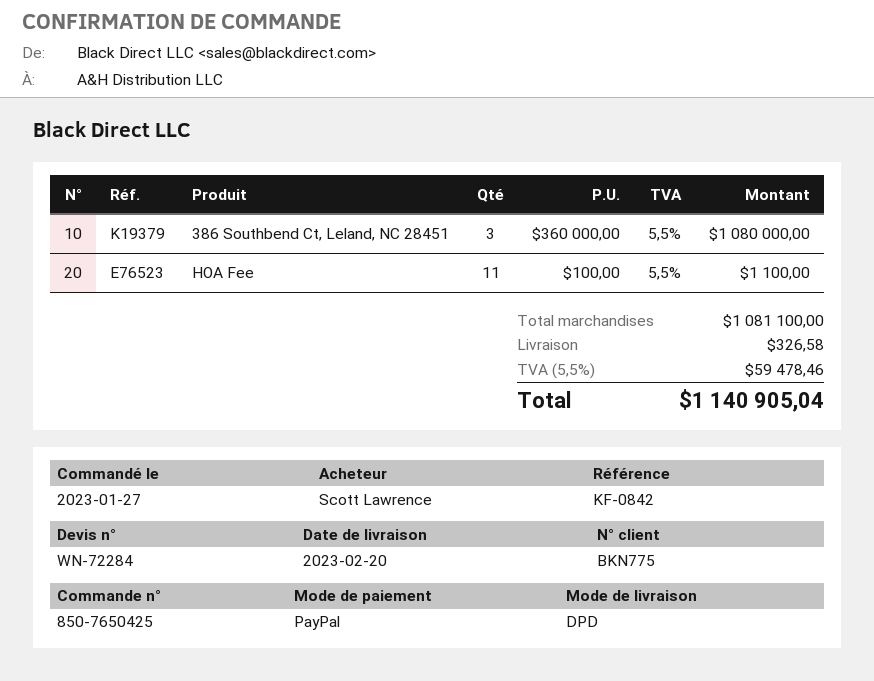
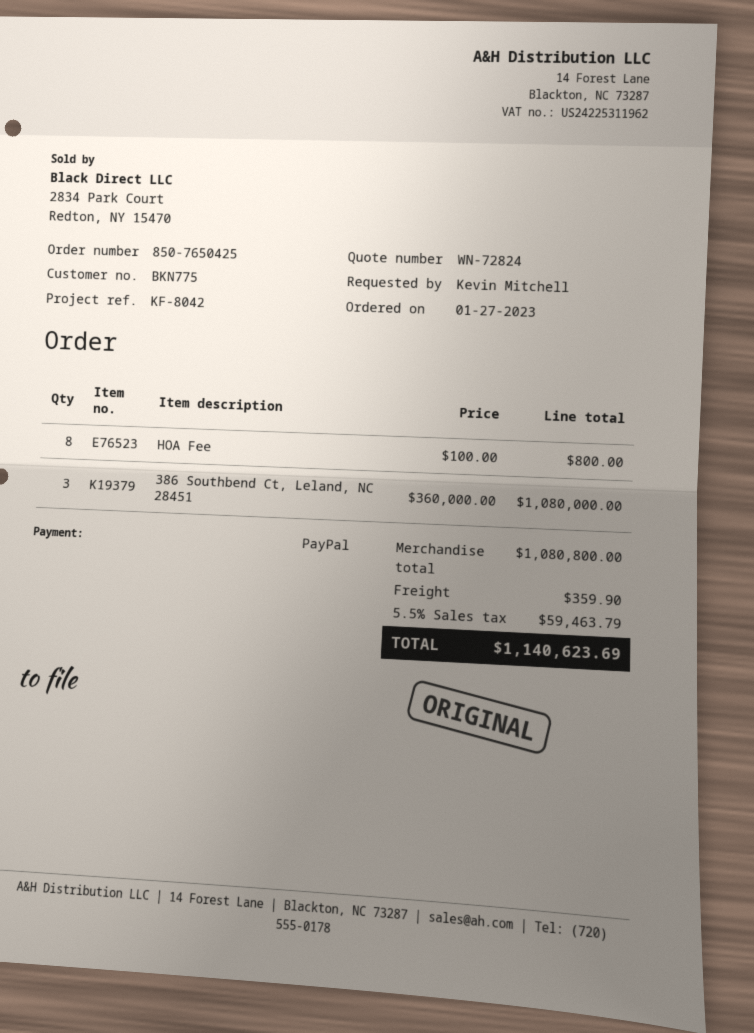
quote number: WN-72284 -> WN-72824
reference: KF-0842 -> KF-8042
ordered by: Scott Lawrence -> Kevin Mitchell
HOA Fee: 11 x 100.00 = 1100.00 -> 8 x 100.00 = 800.00
subtotal: 1081100.00 -> 1080800.00
shipping: 326.58 -> 359.90
tax: 5.5% = 59478.46 -> 5.5% = 59463.79
total: 1140905.04 -> 1140623.69

